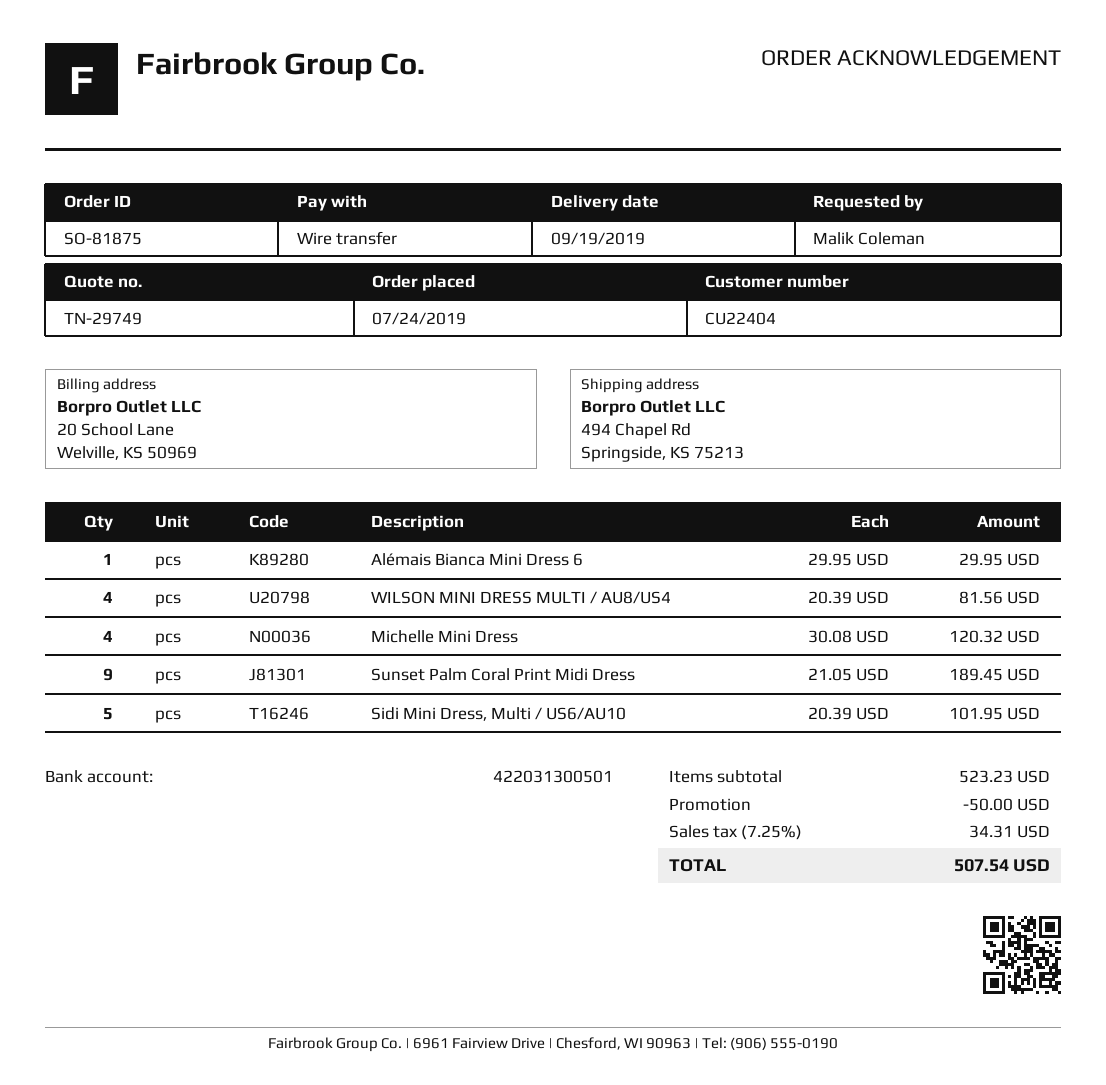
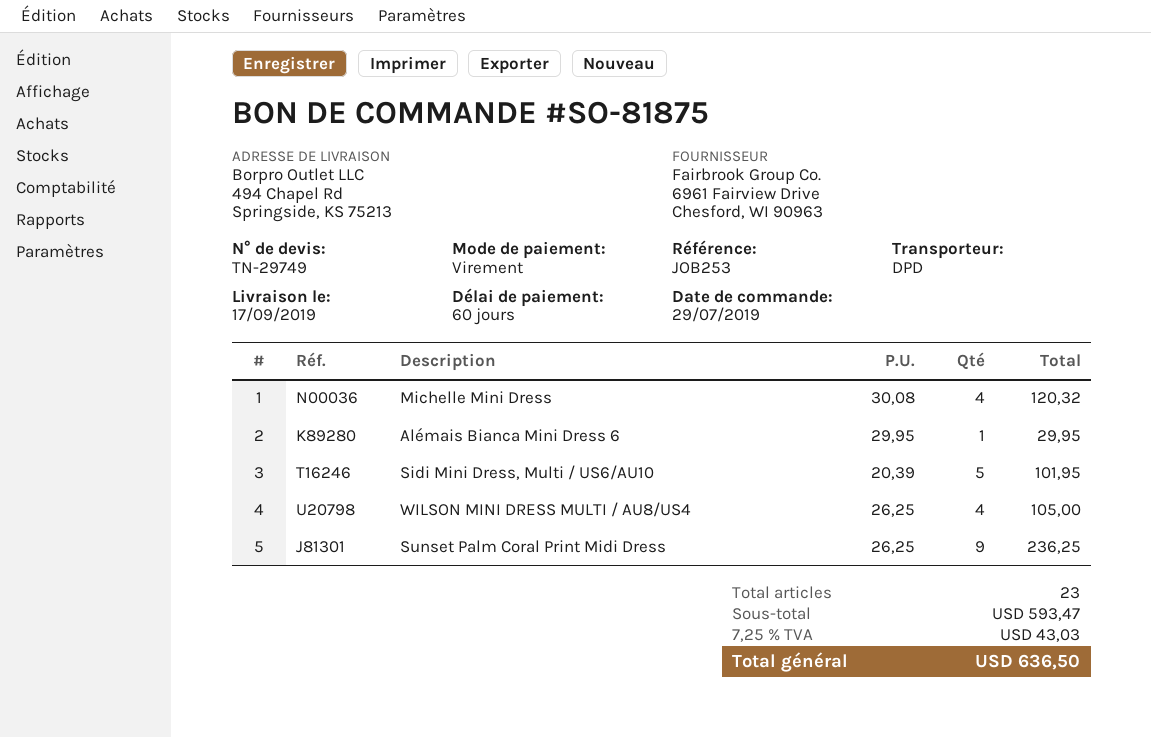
order date: 2019-07-24 -> 2019-07-29
delivery date: 2019-09-19 -> 2019-09-17
WILSON MINI DRESS MULTI / AU8/US4: 4 x 20.39 = 81.56 -> 4 x 26.25 = 105.00
Sunset Palm Coral Print Midi Dress: 9 x 21.05 = 189.45 -> 9 x 26.25 = 236.25
subtotal: 523.23 -> 593.47
discount: 50.00 -> none
tax: 7.25% = 34.31 -> 7.25% = 43.03
total: 507.54 -> 636.50

